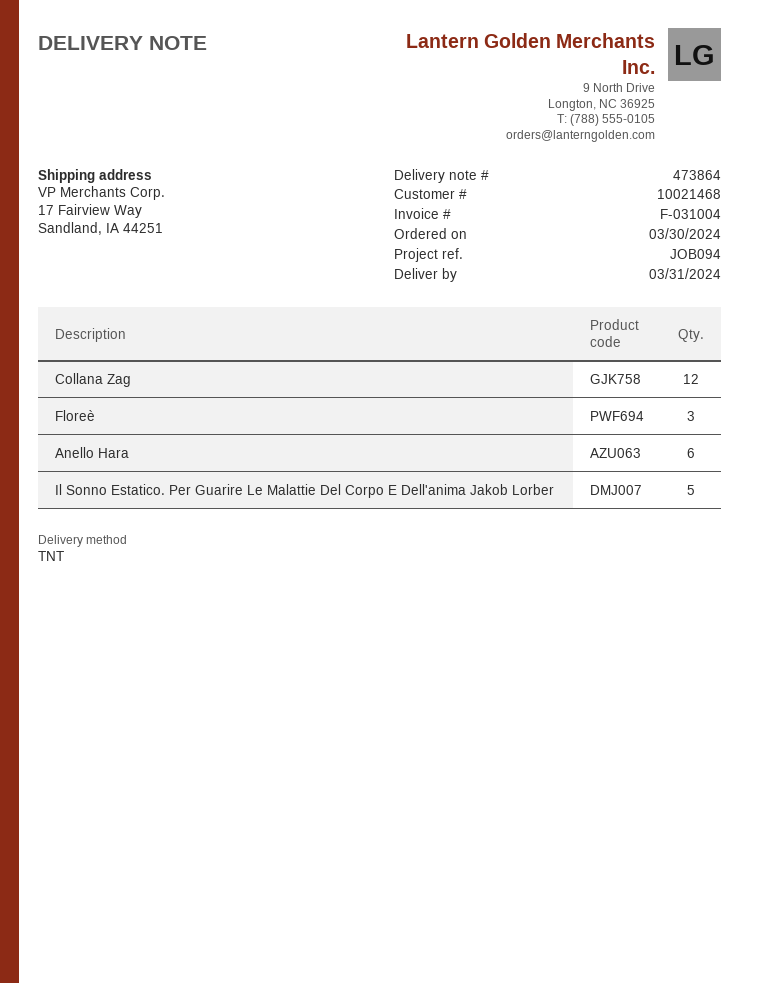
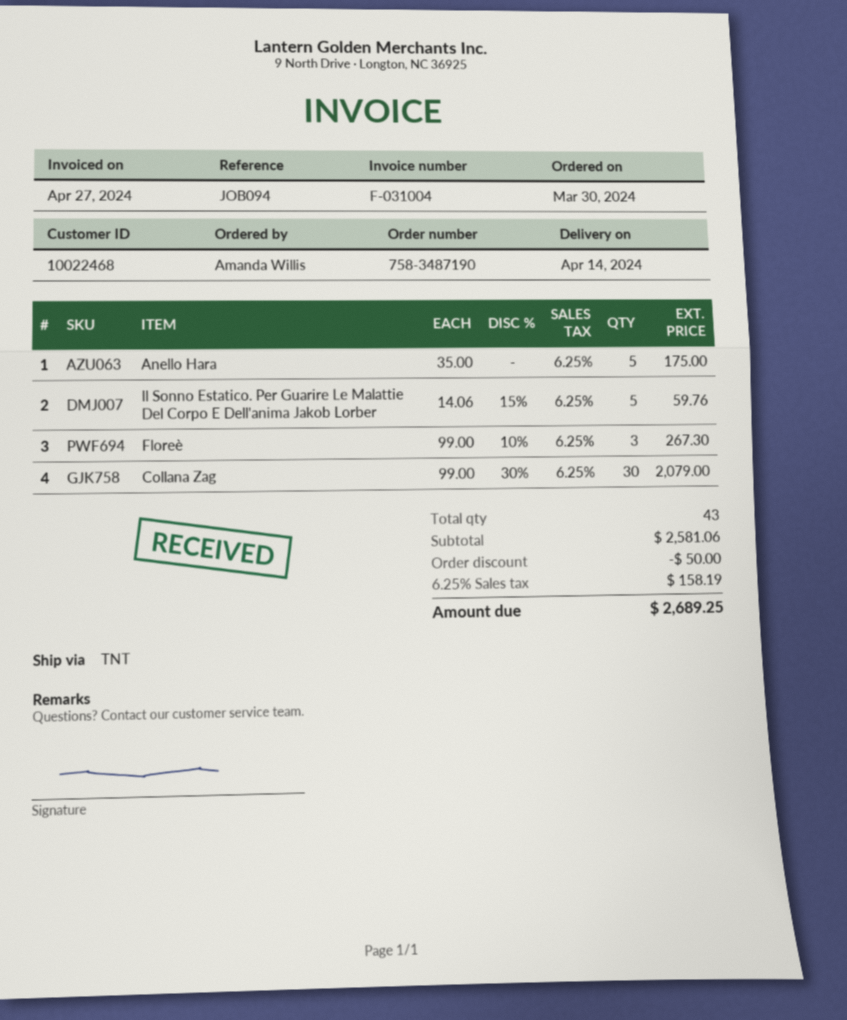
delivery date: 2024-03-31 -> 2024-04-14
customer number: 10021468 -> 10022468
Collana Zag: 12 -> 30
Anello Hara: 6 -> 5

